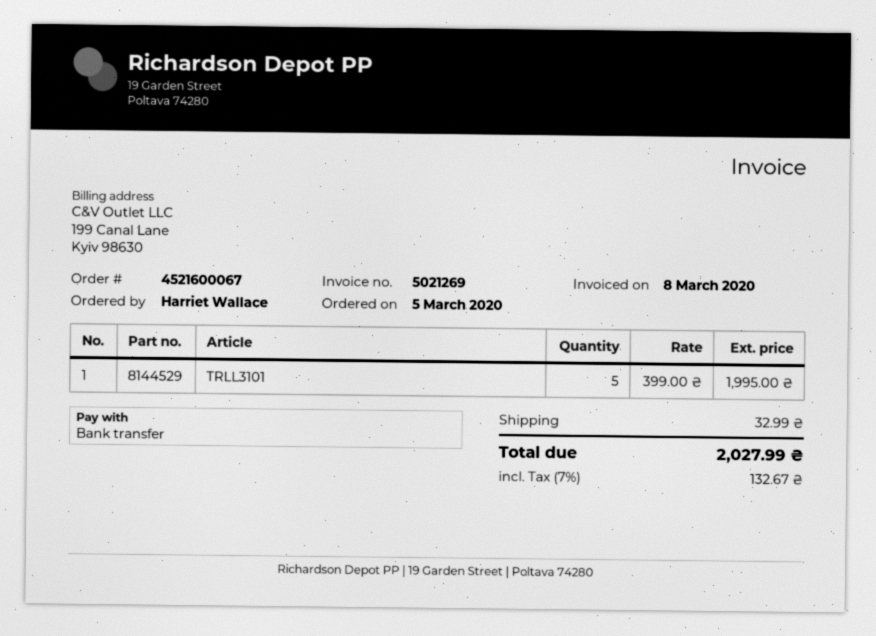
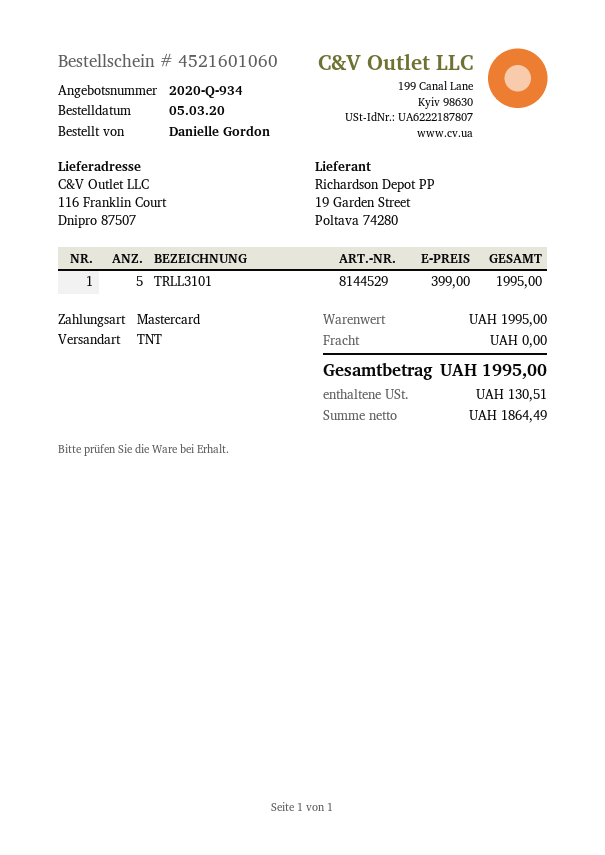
order number: 4521600067 -> 4521601060
ordered by: Harriet Wallace -> Danielle Gordon
payment method: bank transfer -> Mastercard
shipping: 32.99 -> 0.00
tax: 132.67 -> 130.51
total: 2027.99 -> 1995.00

